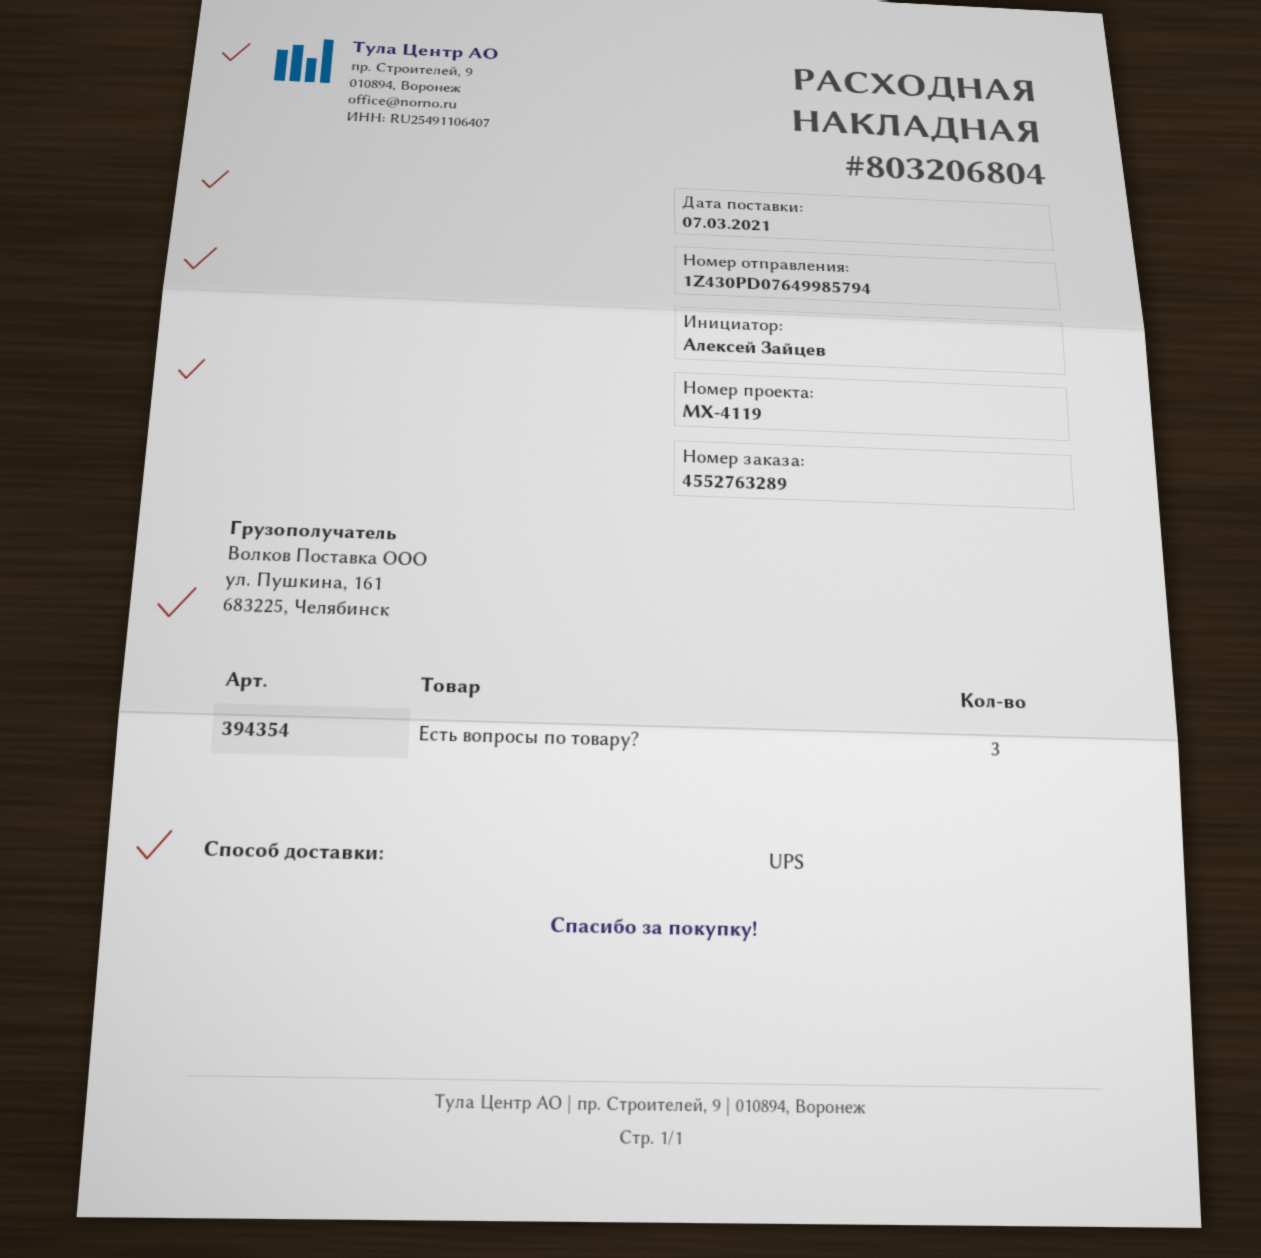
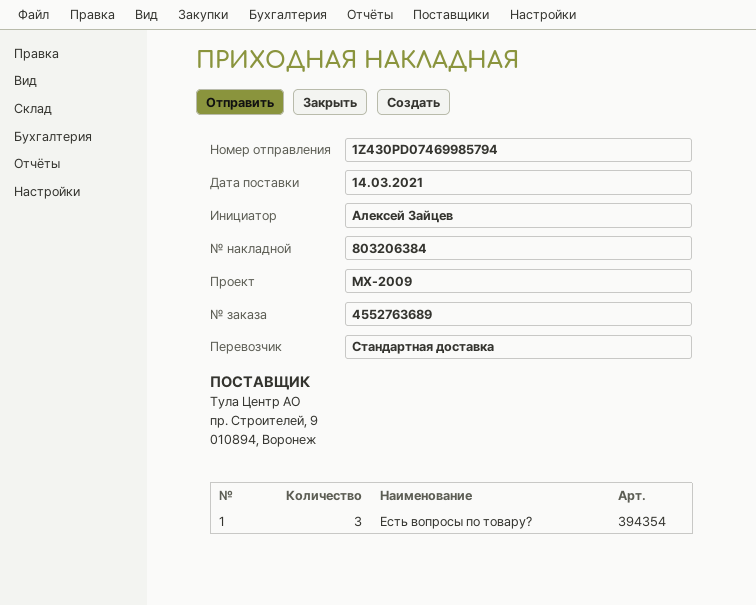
order number: 4552763289 -> 4552763689
delivery note number: 803206804 -> 803206384
delivery date: 2021-03-07 -> 2021-03-14
reference: MX-4119 -> MX-2009
shipping method: UPS -> standard
tracking number: 1Z430PD07649985794 -> 1Z430PD07469985794

